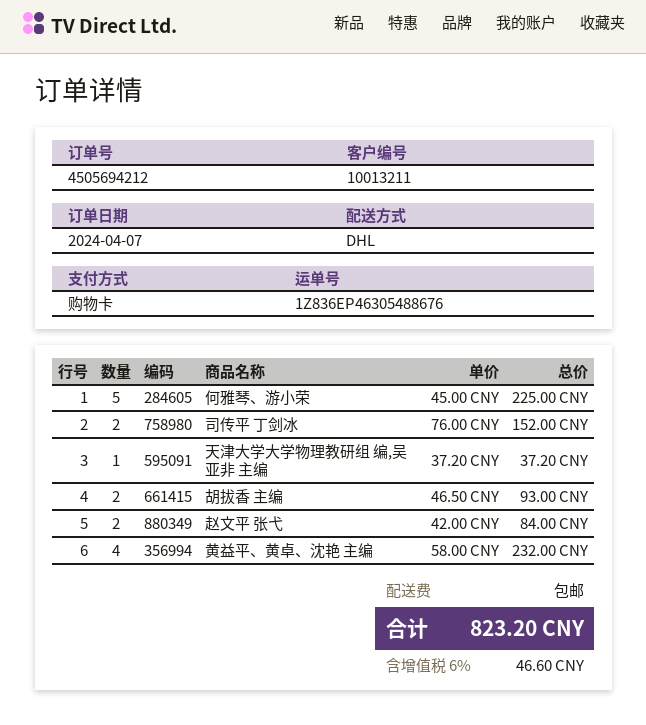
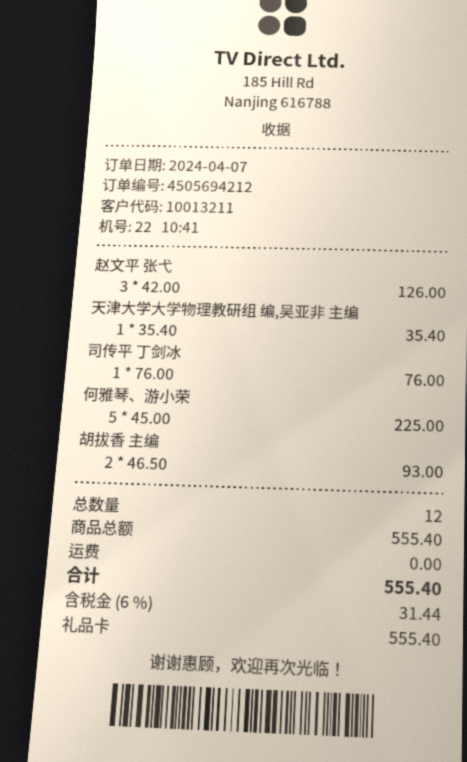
司传平 丁剑冰: 2 x 76.00 = 152.00 -> 1 x 76.00 = 76.00
天津大学大学物理教研组 编,吴亚非 主编: 1 x 37.20 = 37.20 -> 1 x 35.40 = 35.40
赵文平 张弋: 2 x 42.00 = 84.00 -> 3 x 42.00 = 126.00
黄益平、黄卓、沈艳 主编: 4 x 58.00 = 232.00 -> none
tax: 6% = 46.60 -> 6% = 31.44
total: 823.20 -> 555.40

